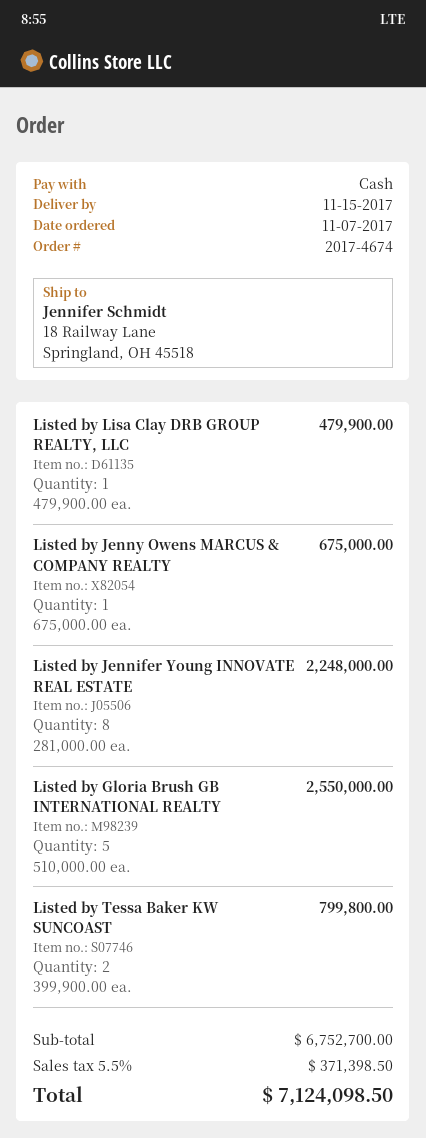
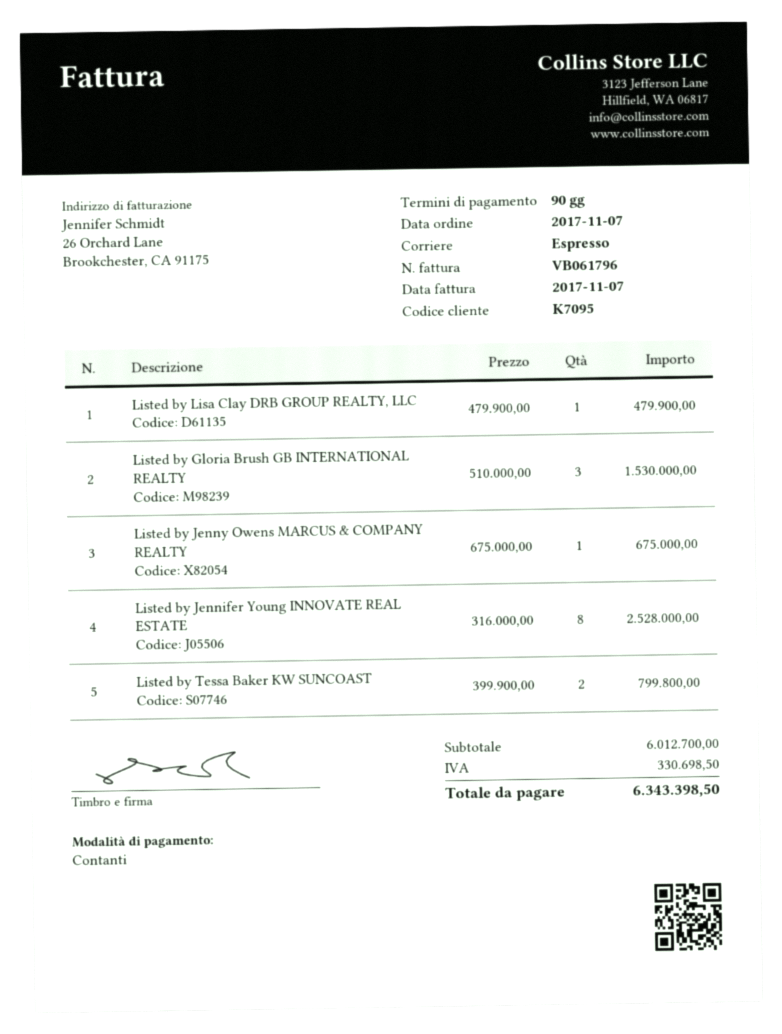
Listed by Jennifer Young INNOVATE REAL ESTATE: 8 x 281000.00 = 2248000.00 -> 8 x 316000.00 = 2528000.00
Listed by Gloria Brush GB INTERNATIONAL REALTY: 5 x 510000.00 = 2550000.00 -> 3 x 510000.00 = 1530000.00
subtotal: 6752700.00 -> 6012700.00
tax: 371398.50 -> 330698.50
total: 7124098.50 -> 6343398.50

